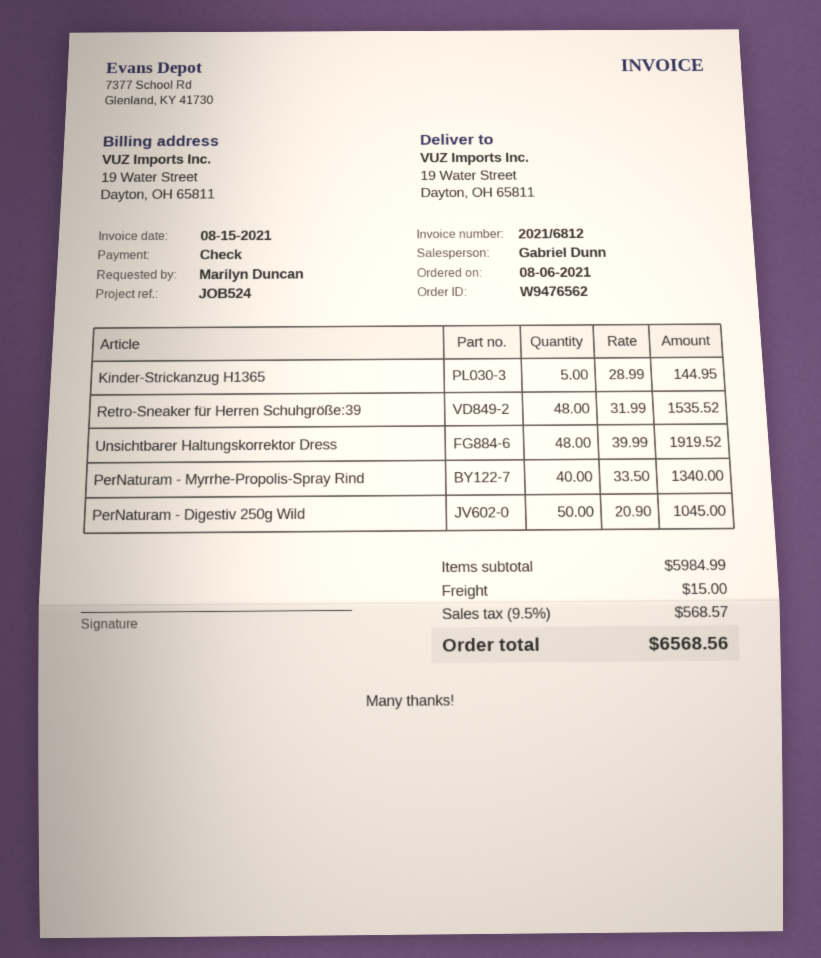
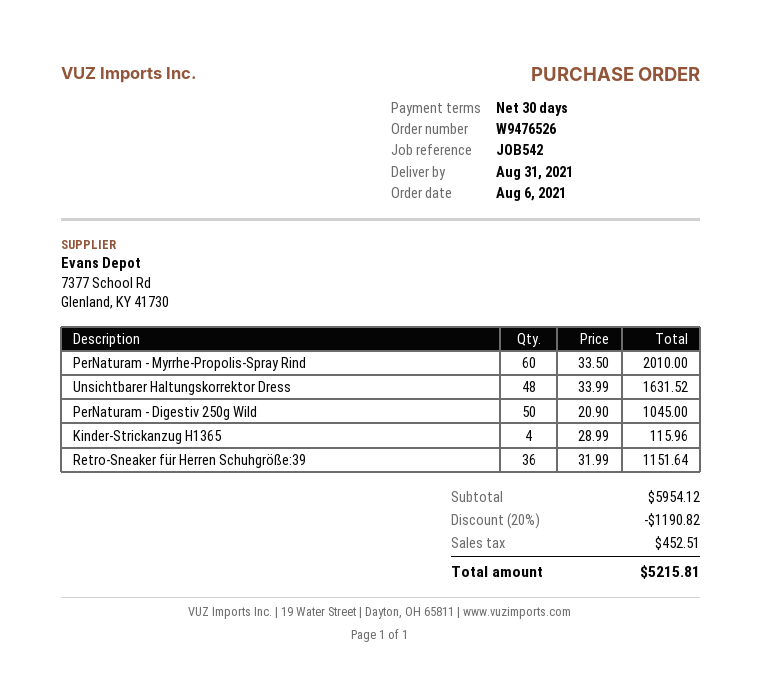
order number: W9476562 -> W9476526
reference: JOB524 -> JOB542
Kinder-Strickanzug H1365: 5 x 28.99 = 144.95 -> 4 x 28.99 = 115.96
Retro-Sneaker für Herren Schuhgröße:39: 48 x 31.99 = 1535.52 -> 36 x 31.99 = 1151.64
Unsichtbarer Haltungskorrektor Dress: 48 x 39.99 = 1919.52 -> 48 x 33.99 = 1631.52
PerNaturam - Myrrhe-Propolis-Spray Rind: 40 x 33.50 = 1340.00 -> 60 x 33.50 = 2010.00
subtotal: 5984.99 -> 5954.12
discount: none -> 20% = 1190.82
shipping: 15.00 -> none
tax: 568.57 -> 452.51
total: 6568.56 -> 5215.81

